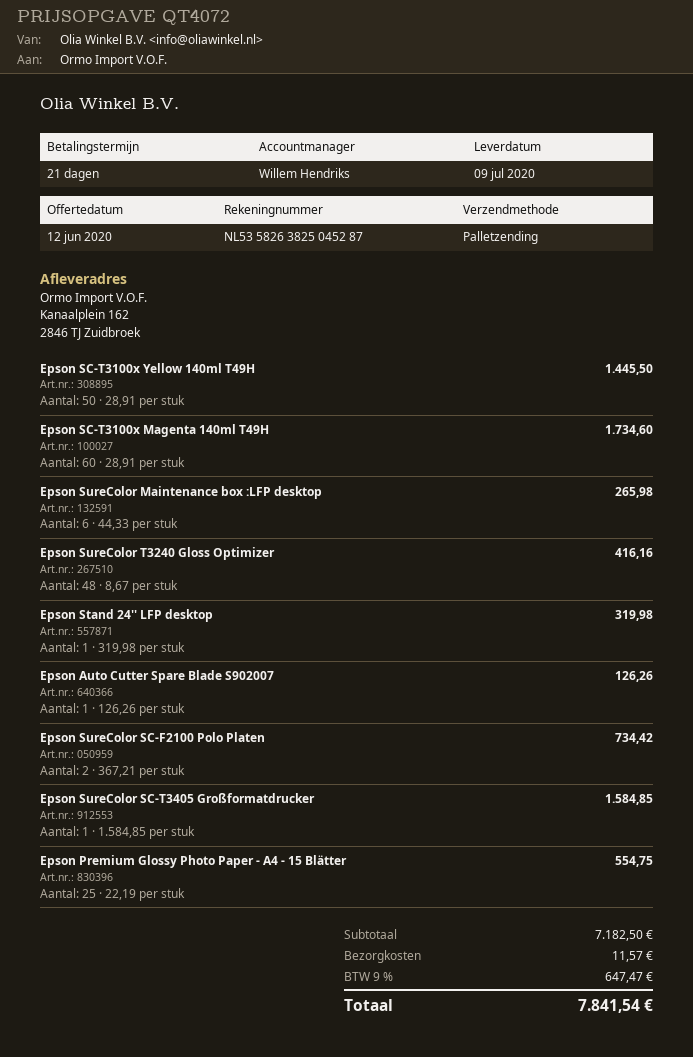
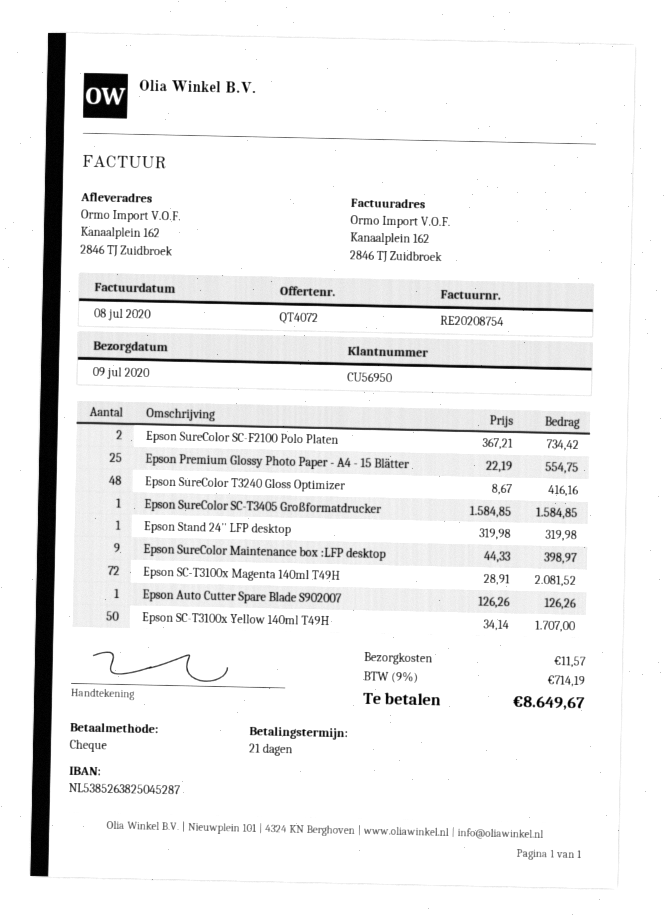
bank account: NL5358263825045287 -> NL5385263825045287
Epson SC-T3100x Yellow 140ml T49H: 50 x 28.91 = 1445.50 -> 50 x 34.14 = 1707.00
Epson SC-T3100x Magenta 140ml T49H: 60 x 28.91 = 1734.60 -> 72 x 28.91 = 2081.52
Epson SureColor Maintenance box :LFP desktop: 6 x 44.33 = 265.98 -> 9 x 44.33 = 398.97
tax: 9% = 647.47 -> 9% = 714.19
total: 7841.54 -> 8649.67

